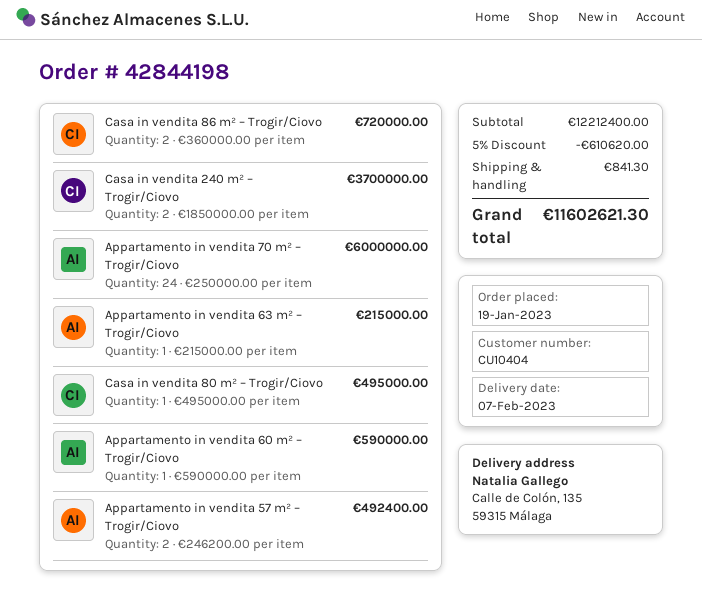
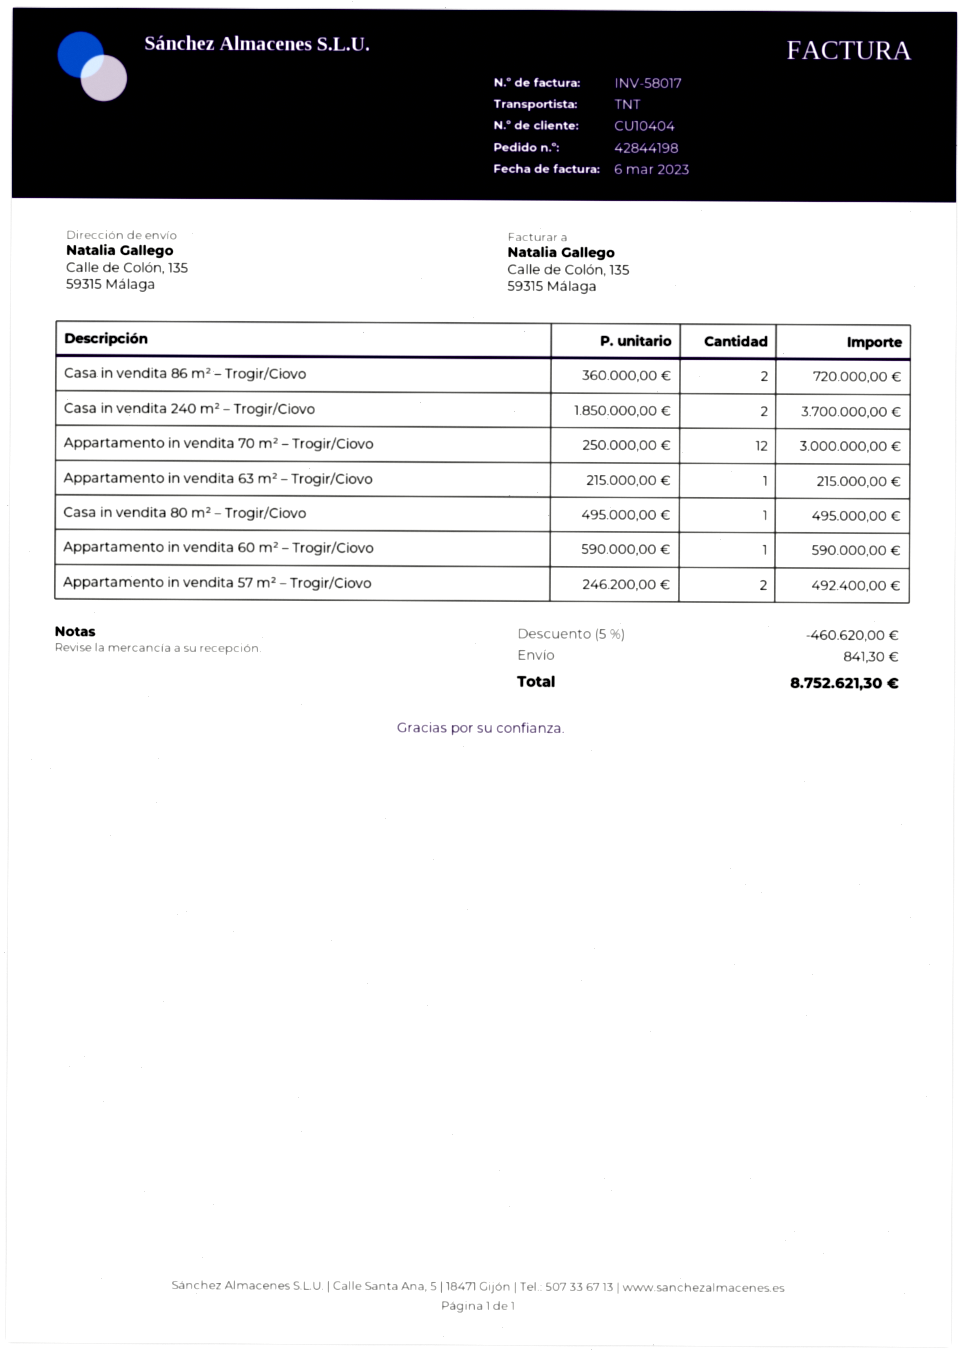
Appartamento in vendita 70 m² – Trogir/Ciovo: 24 x 250000.00 = 6000000.00 -> 12 x 250000.00 = 3000000.00
discount: 5% = 610620.00 -> 5% = 460620.00
total: 11602621.30 -> 8752621.30

